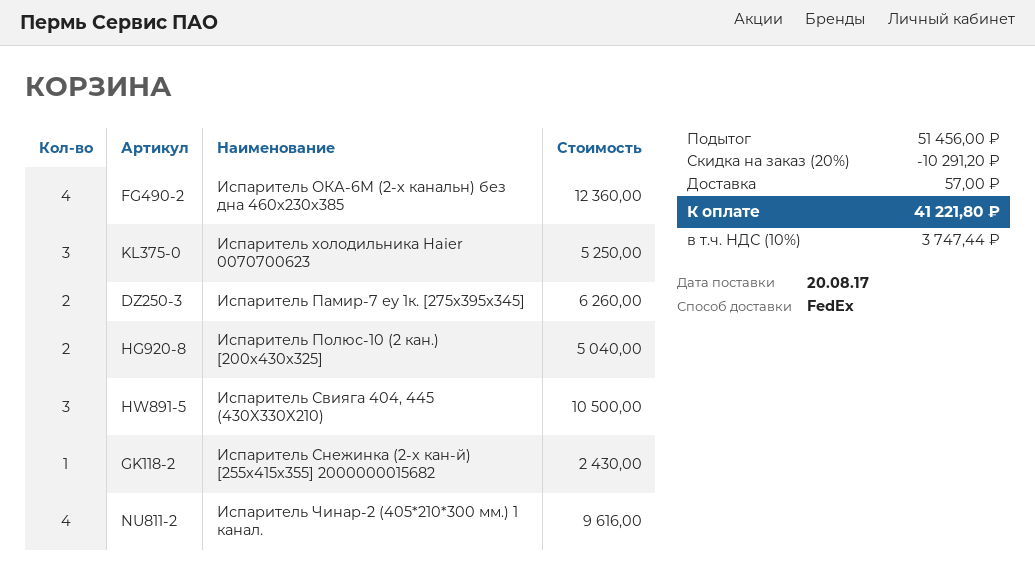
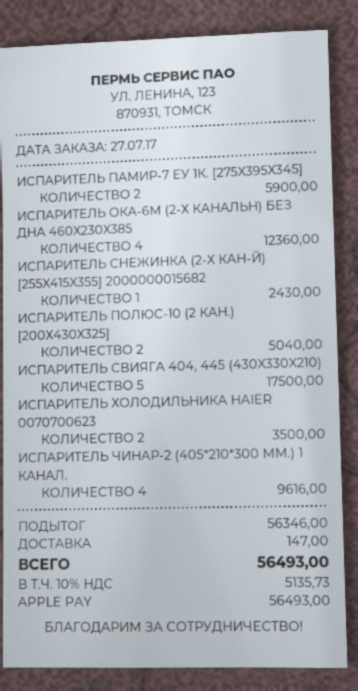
Испаритель холодильника Haier 0070700623: 3 for 5250.00 -> 2 for 3500.00
Испаритель Памир-7 еу 1к. [275x395x345]: 2 for 6260.00 -> 2 for 5900.00
Испаритель Свияга 404, 445 (430X330X210): 3 for 10500.00 -> 5 for 17500.00
subtotal: 51456.00 -> 56346.00
discount: 20% = 10291.20 -> none
shipping: 57.00 -> 147.00
tax: 10% = 3747.44 -> 10% = 5135.73
total: 41221.80 -> 56493.00

